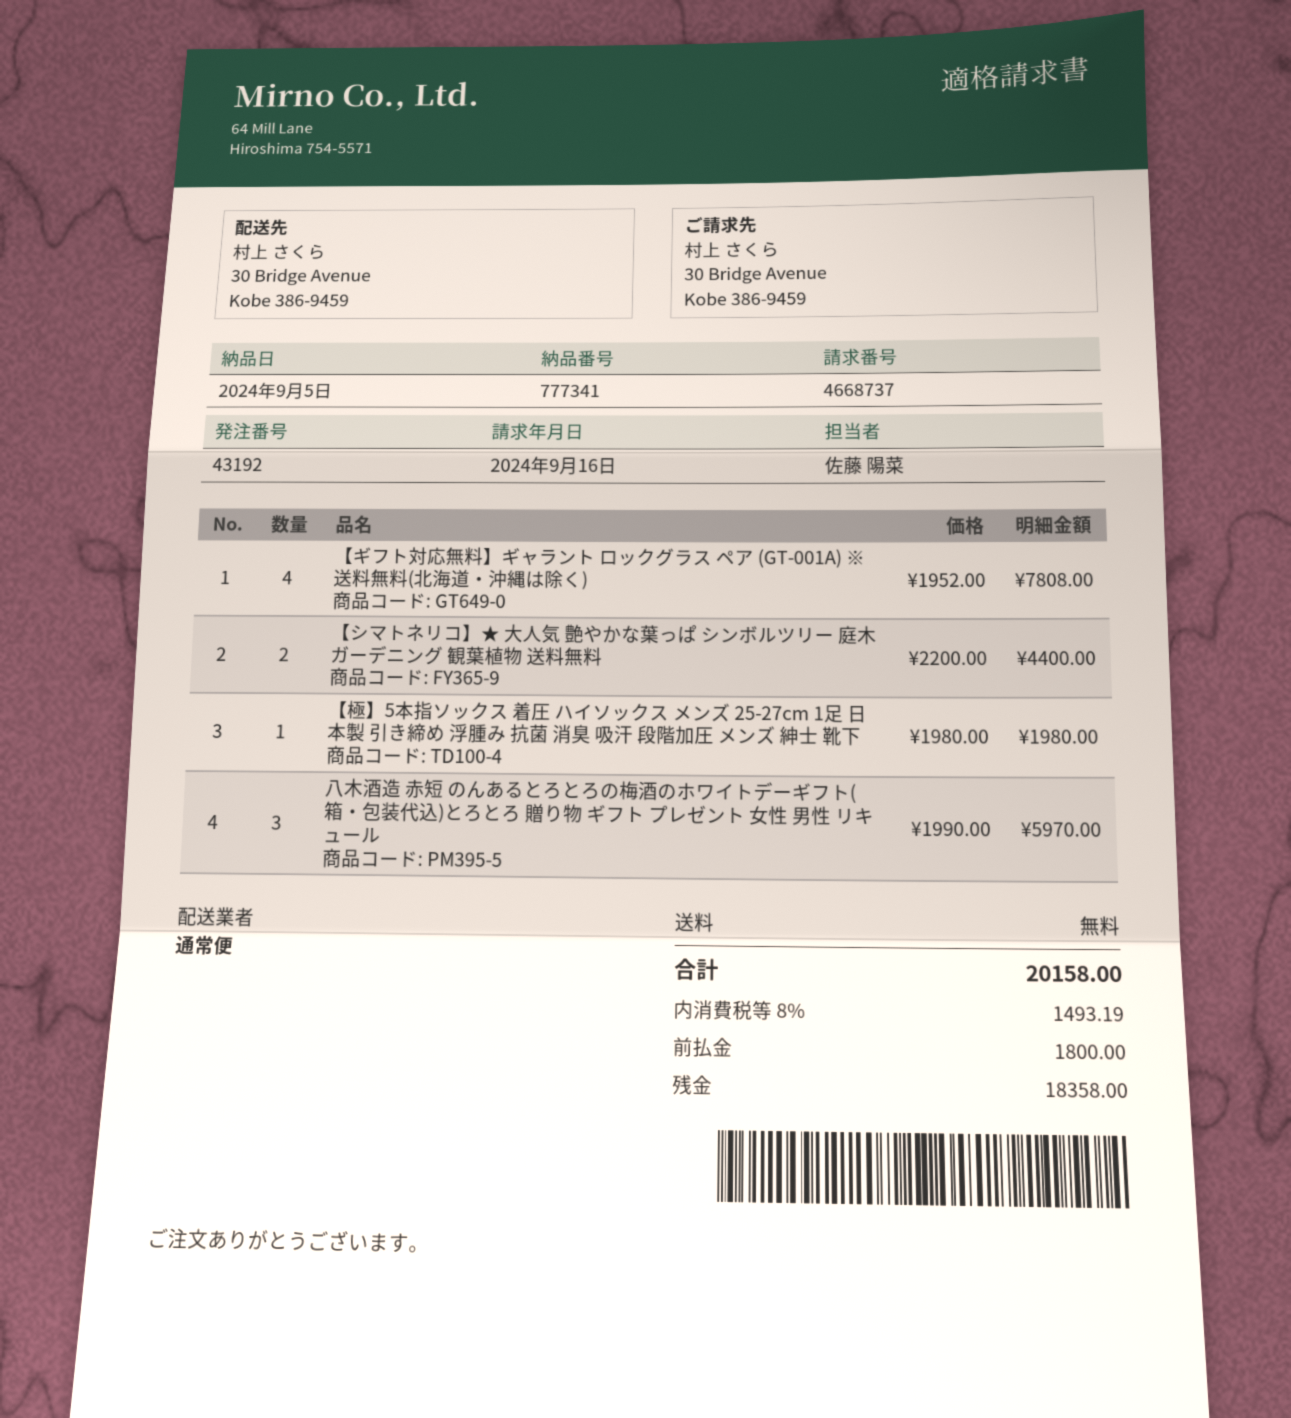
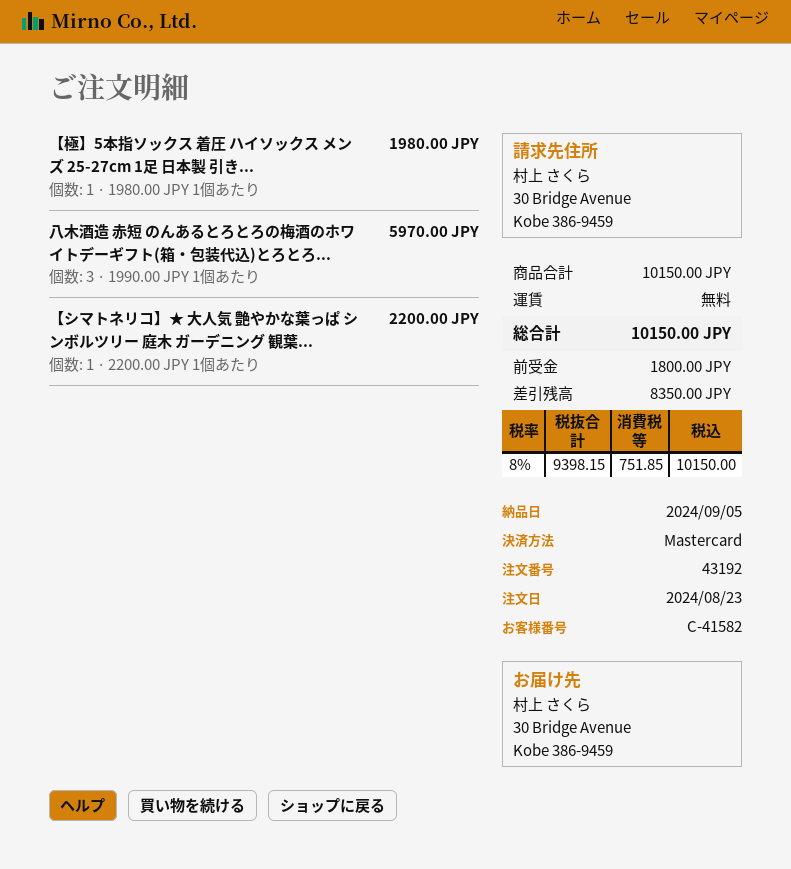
【ギフト対応無料】ギャラント ロックグラス ペア (GT-001A) ※送料無料(北海道・沖縄は除く): 4 x 1952.00 = 7808.00 -> none
【シマトネリコ】★ 大人気 艶やかな葉っぱ シンボルツリー 庭木 ガーデニング 観葉植物 送料無料: 2 x 2200.00 = 4400.00 -> 1 x 2200.00 = 2200.00
tax: 8% = 1493.19 -> 8% = 751.85
total: 20158.00 -> 10150.00
balance: 18358.00 -> 8350.00

